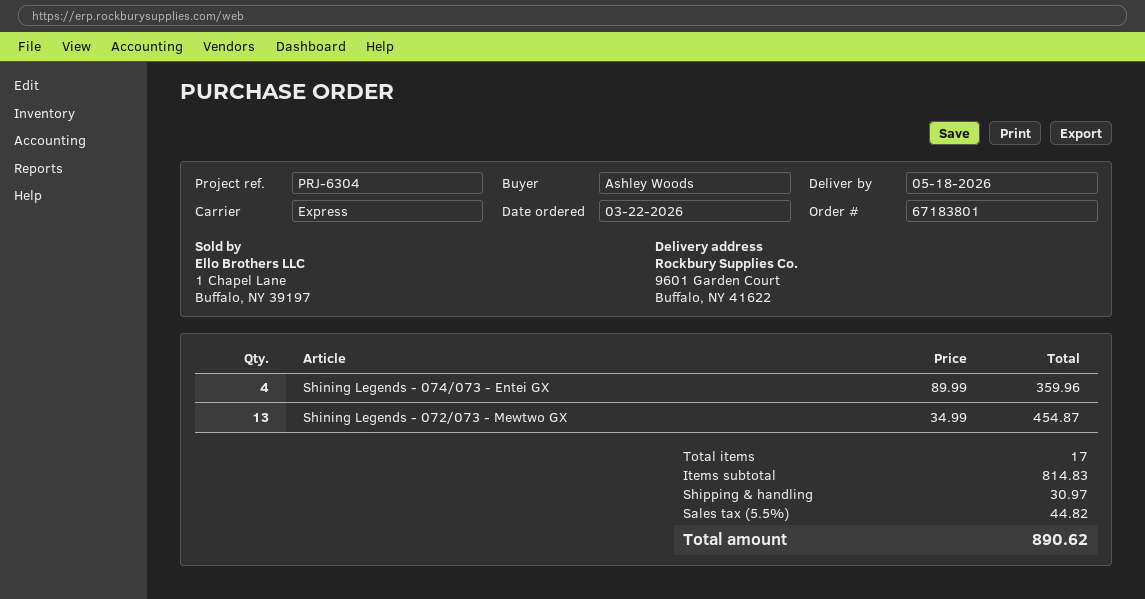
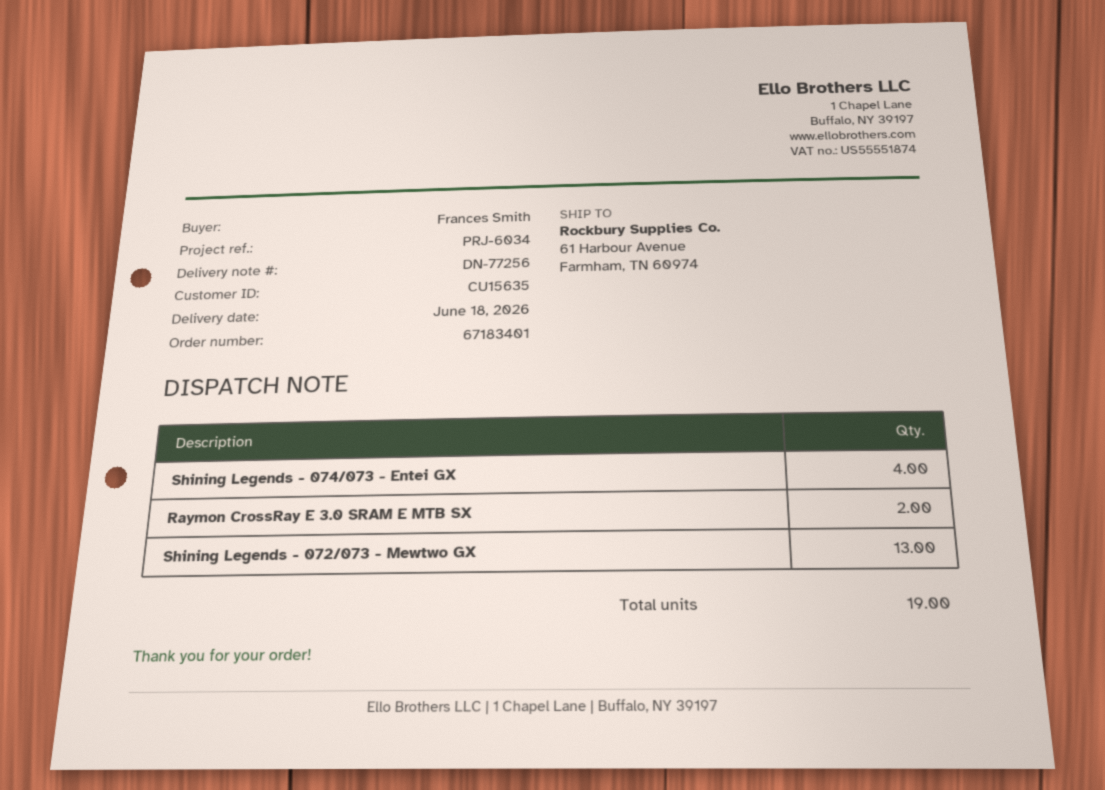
order number: 67183801 -> 67183401
delivery date: 2026-05-18 -> 2026-06-18
reference: PRJ-6304 -> PRJ-6034
ordered by: Ashley Woods -> Frances Smith
ship to: 9601 Garden Court, Buffalo, NY 41622 -> 61 Harbour Avenue, Farmham, TN 60974
Raymon CrossRay E 3.0 SRAM E MTB SX: none -> 2
total quantity: 17 -> 19

